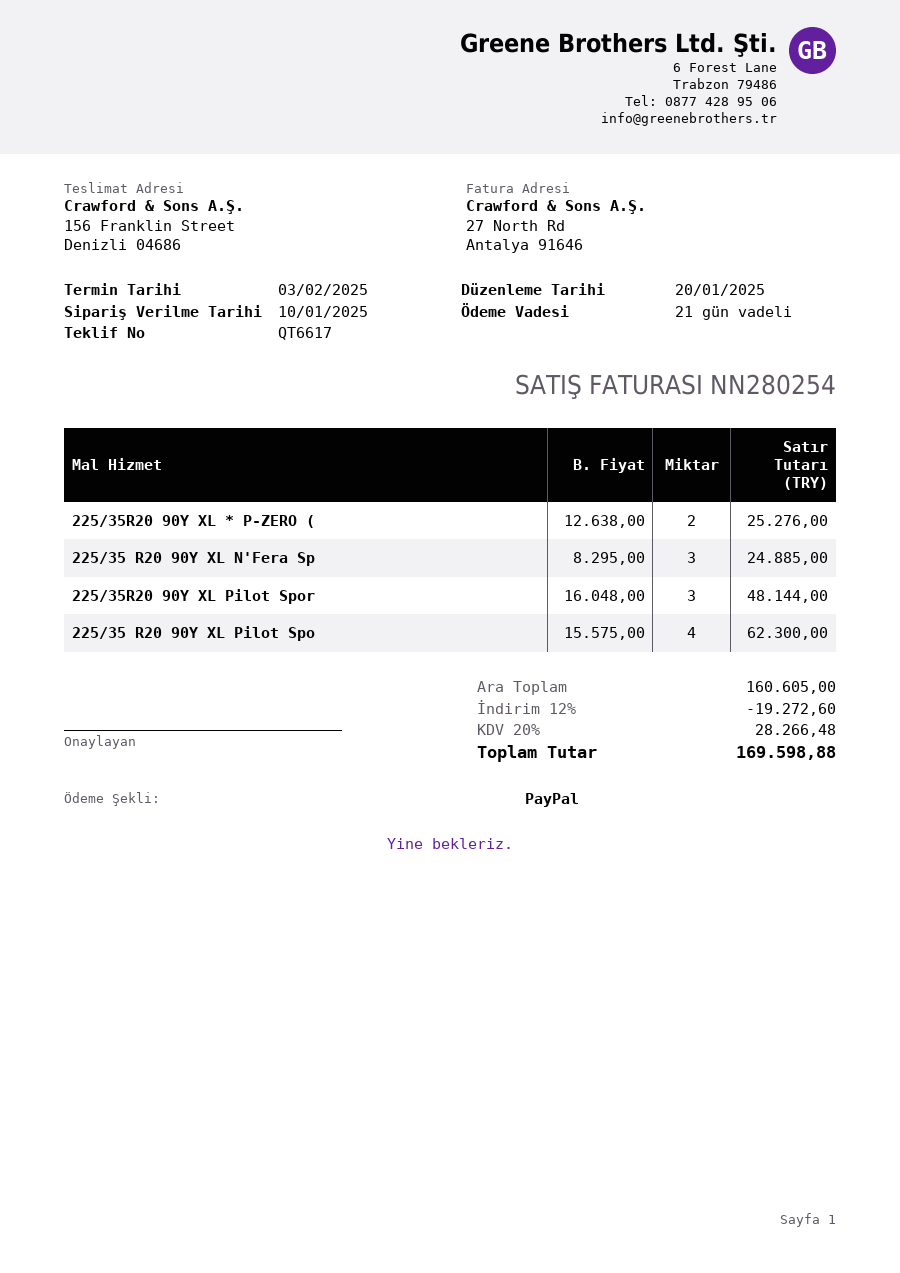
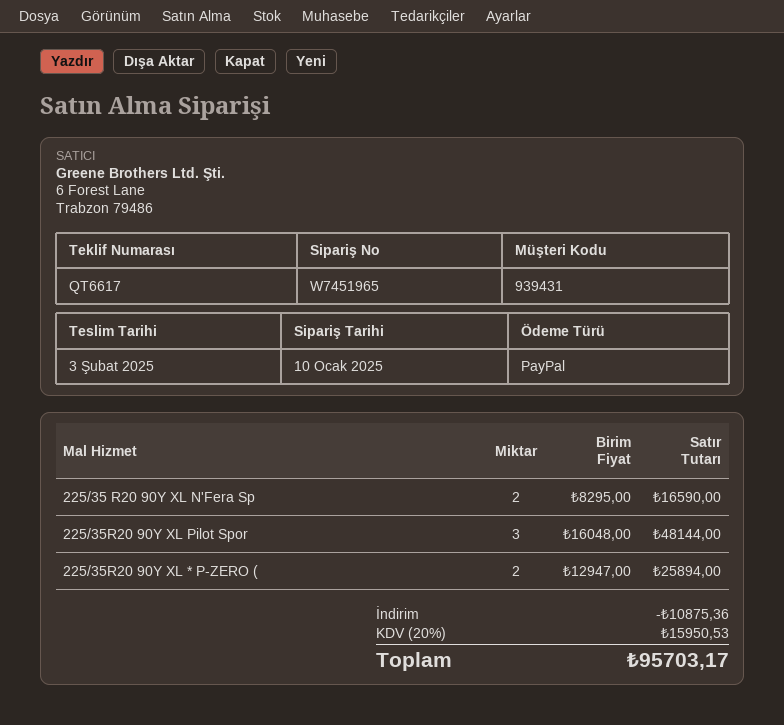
225/35R20 90Y XL * P-ZERO (: 2 x 12638.00 = 25276.00 -> 2 x 12947.00 = 25894.00
225/35 R20 90Y XL N'Fera Sp: 3 x 8295.00 = 24885.00 -> 2 x 8295.00 = 16590.00
225/35 R20 90Y XL Pilot Spo: 4 x 15575.00 = 62300.00 -> none
discount: 19272.60 -> 10875.36
tax: 20% = 28266.48 -> 20% = 15950.53
total: 169598.88 -> 95703.17

